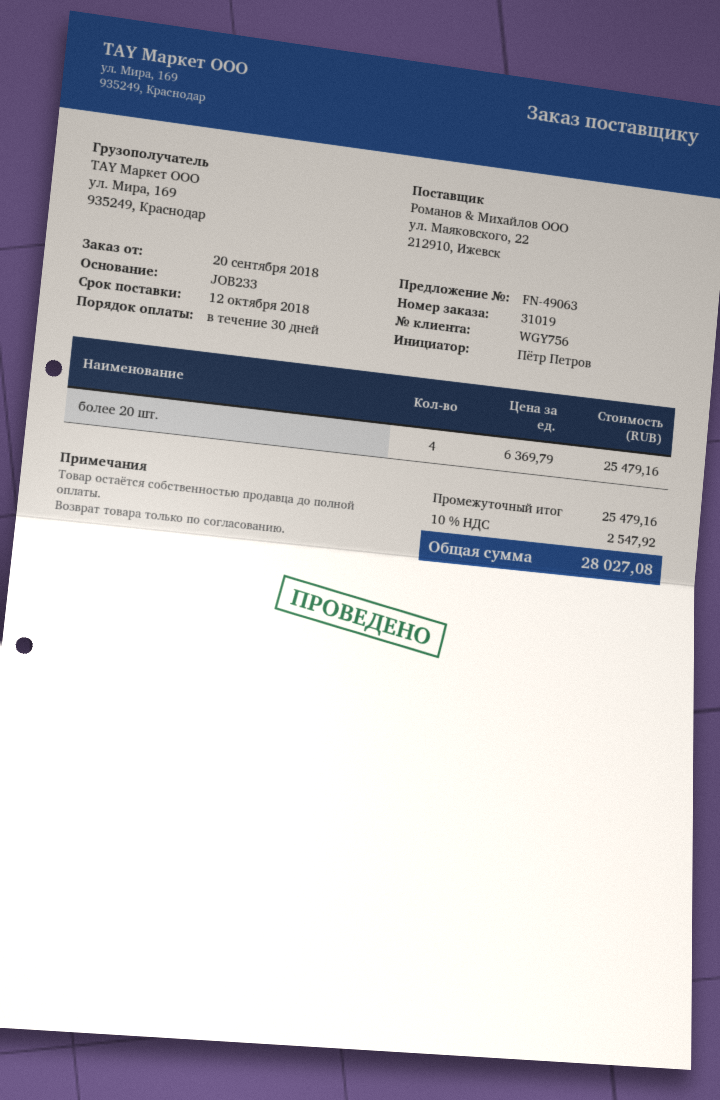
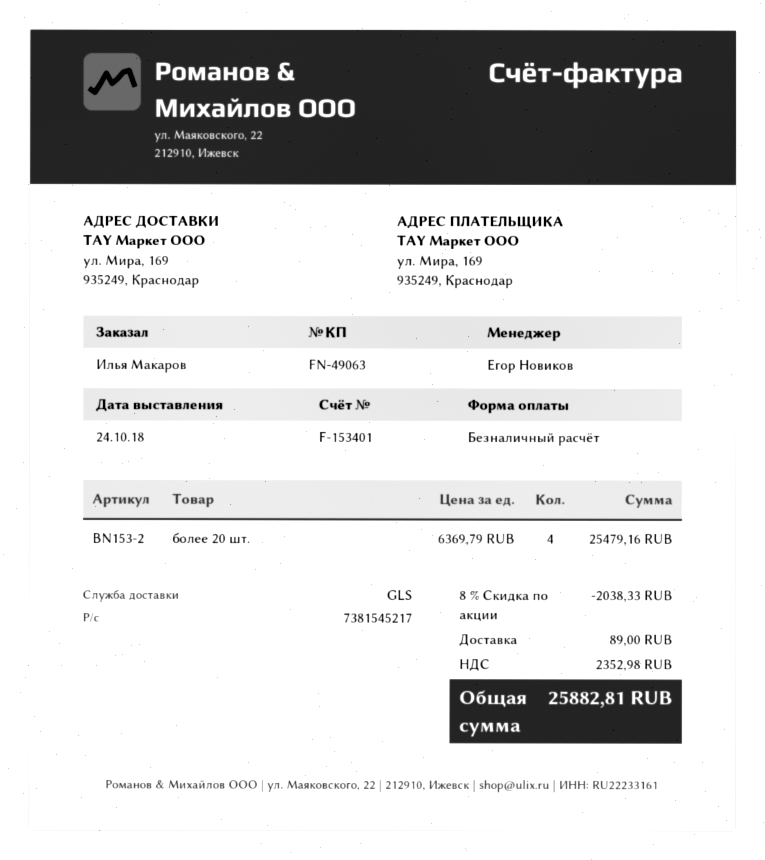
ordered by: Пётр Петров -> Илья Макаров
discount: none -> 8% = 2038.33
shipping: none -> 89.00
tax: 2547.92 -> 2352.98
total: 28027.08 -> 25882.81

